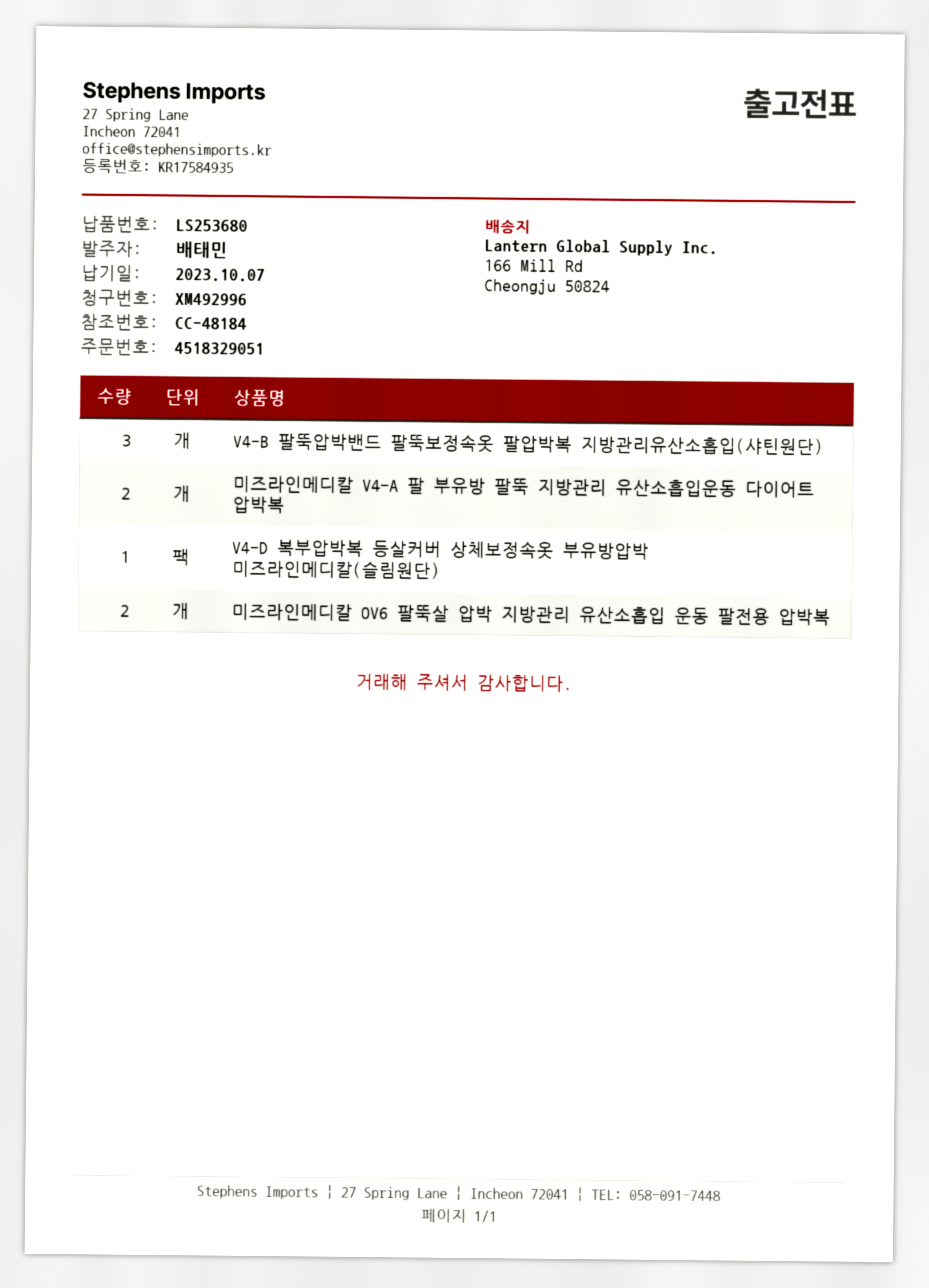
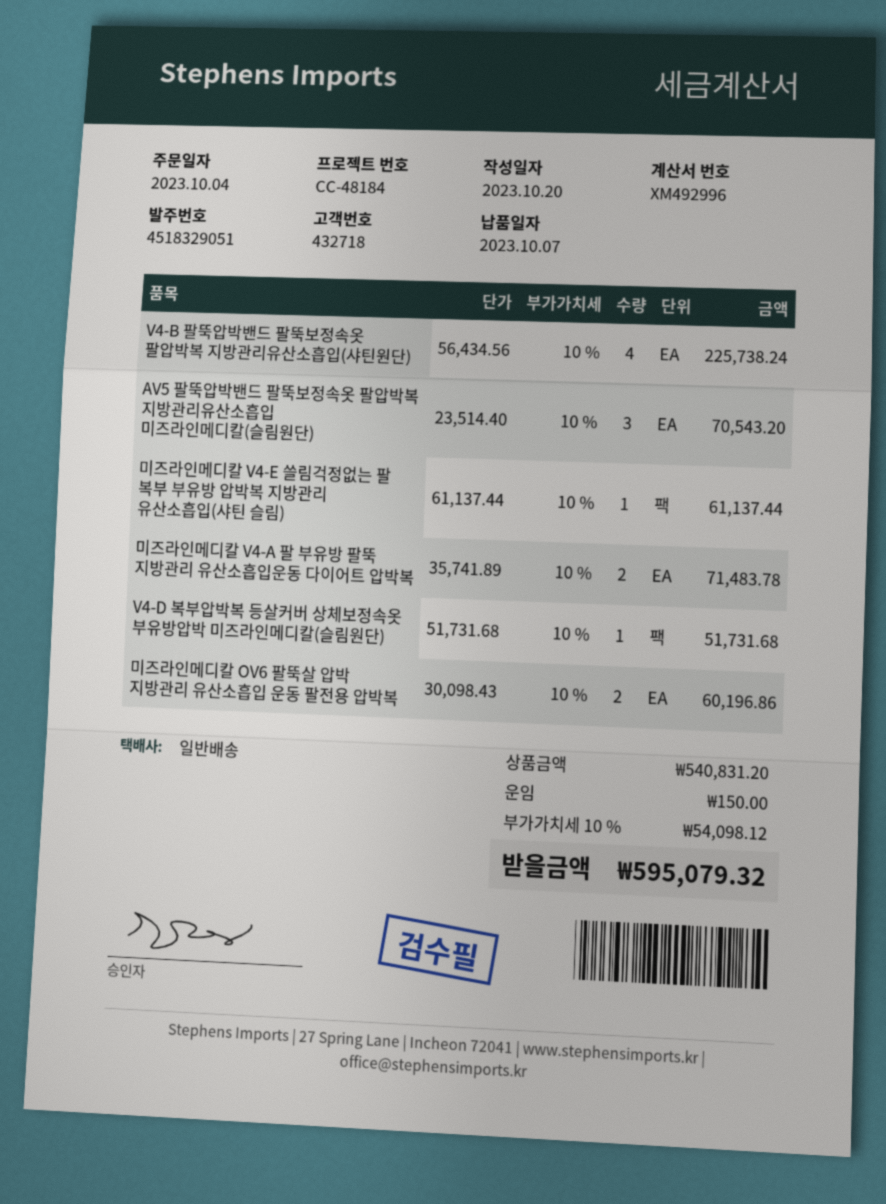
V4-B 팔뚝압박밴드 팔뚝보정속옷 팔압박복 지방관리유산소흡입(샤틴원단): 3 -> 4
AV5 팔뚝압박밴드 팔뚝보정속옷 팔압박복 지방관리유산소흡입 미즈라인메디칼(슬림원단): none -> 3
미즈라인메디칼 V4-E 쓸림걱정없는 팔 복부 부유방 압박복 지방관리 유산소흡입(샤틴 슬림): none -> 1

